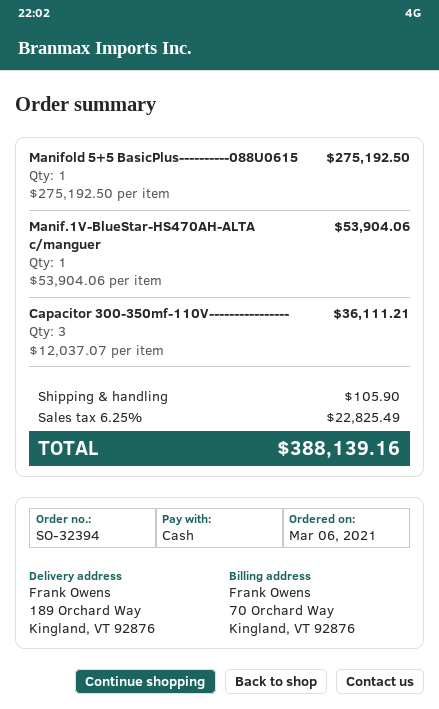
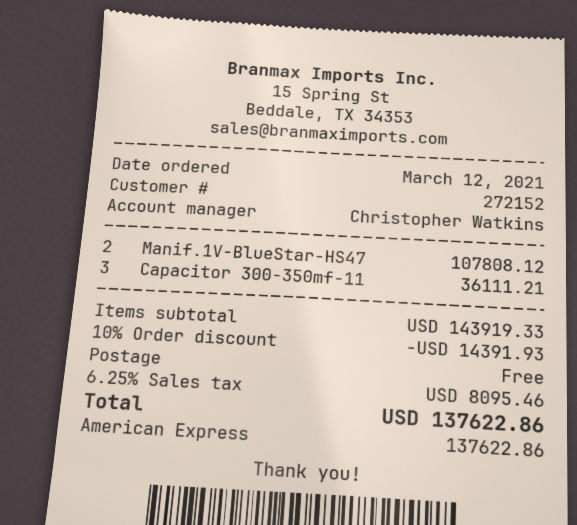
order date: 2021-03-06 -> 2021-03-12
payment method: cash -> American Express
Manifold 5+5 BasicPlus----------088U0615: 1 for 275192.50 -> none
Manif.1V-BlueStar-HS470AH-ALTA c/manguer: 1 for 53904.06 -> 2 for 107808.12
discount: none -> 10% = 14391.93
shipping: 105.90 -> 0.00
tax: 6.25% = 22825.49 -> 6.25% = 8095.46
total: 388139.16 -> 137622.86

